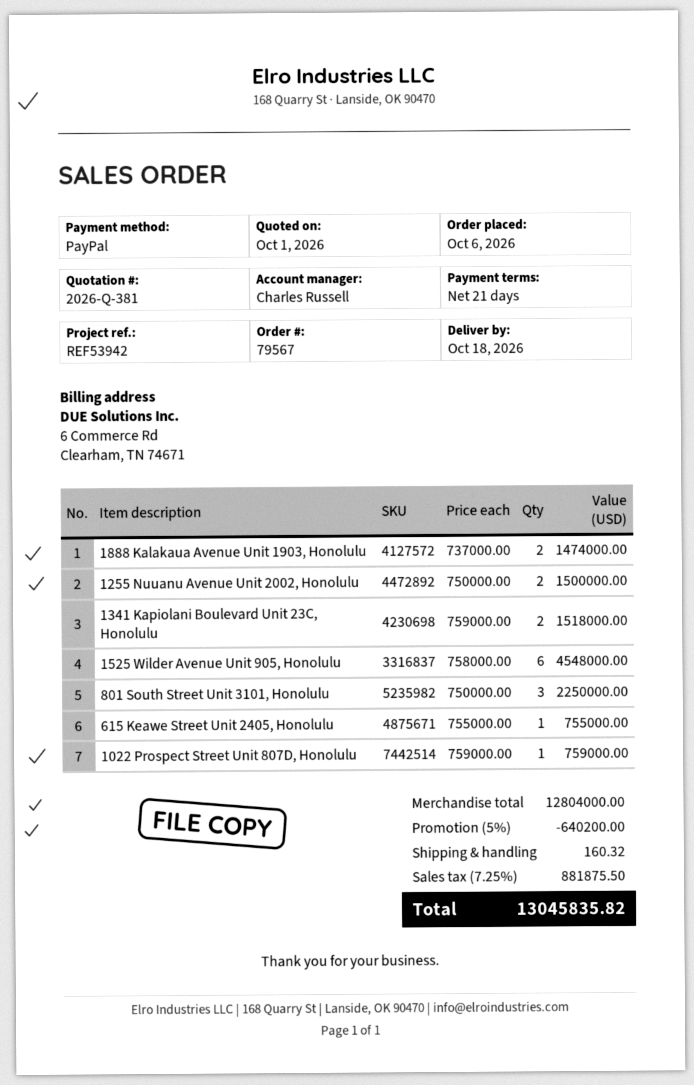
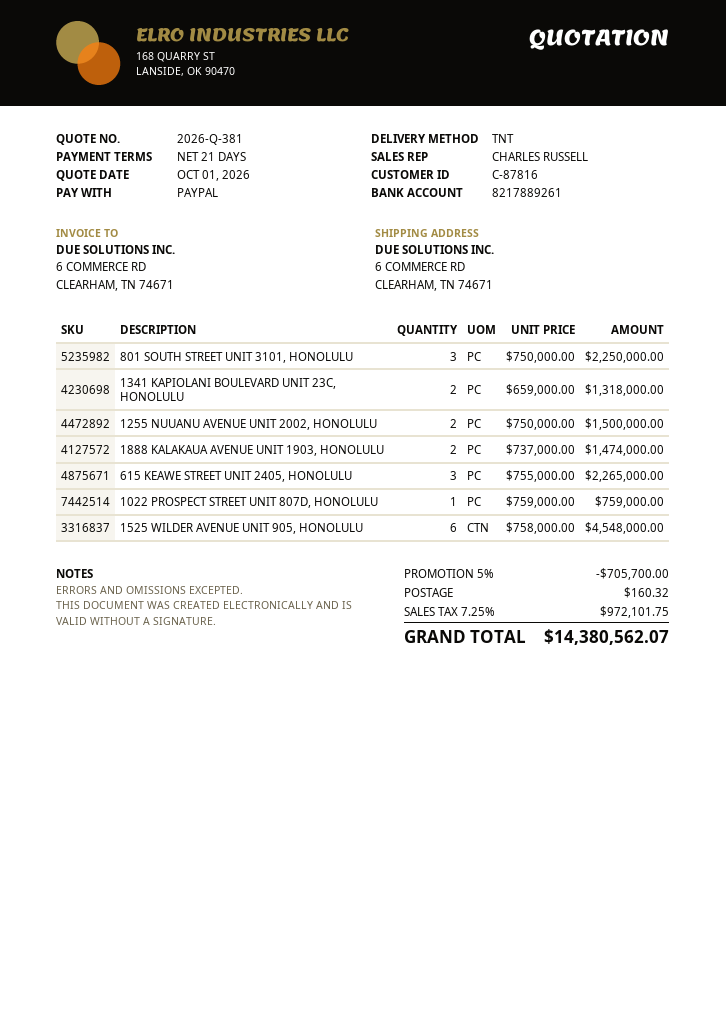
1341 Kapiolani Boulevard Unit 23C, Honolulu: 2 x 759000.00 = 1518000.00 -> 2 x 659000.00 = 1318000.00
615 Keawe Street Unit 2405, Honolulu: 1 x 755000.00 = 755000.00 -> 3 x 755000.00 = 2265000.00
discount: 5% = 640200.00 -> 5% = 705700.00
tax: 7.25% = 881875.50 -> 7.25% = 972101.75
total: 13045835.82 -> 14380562.07

